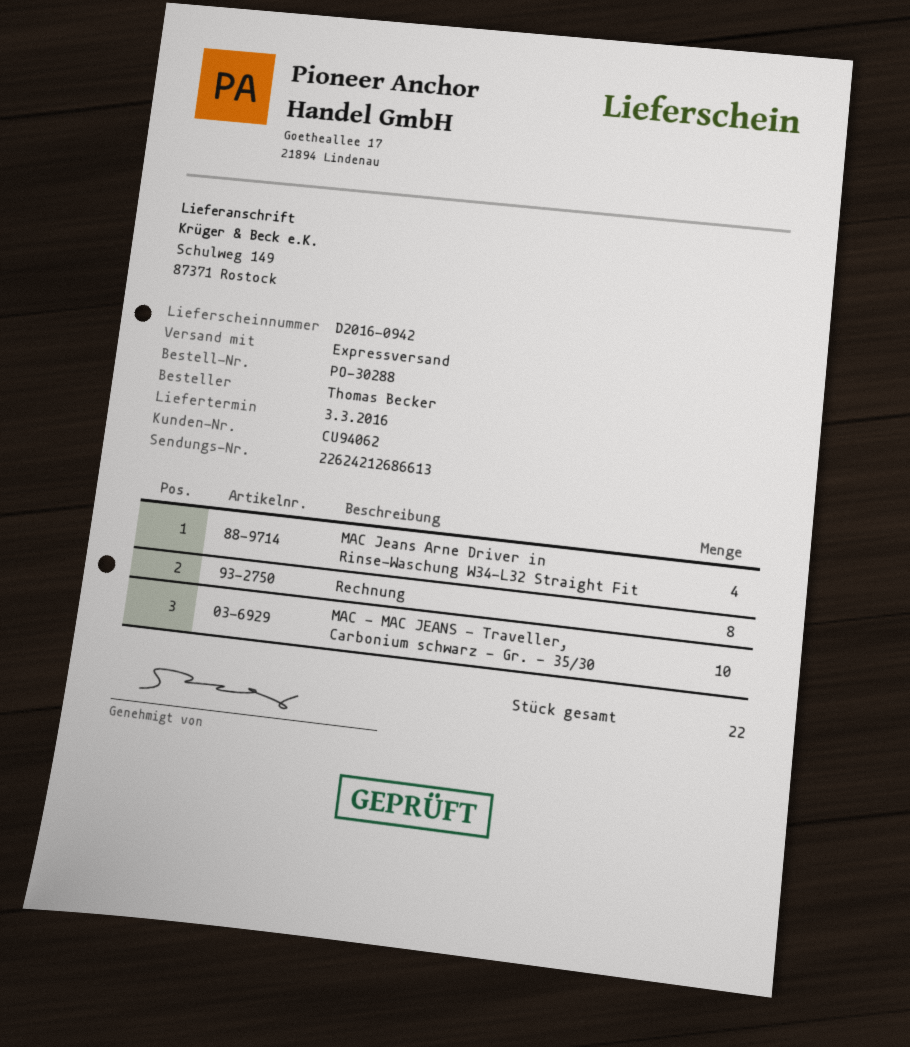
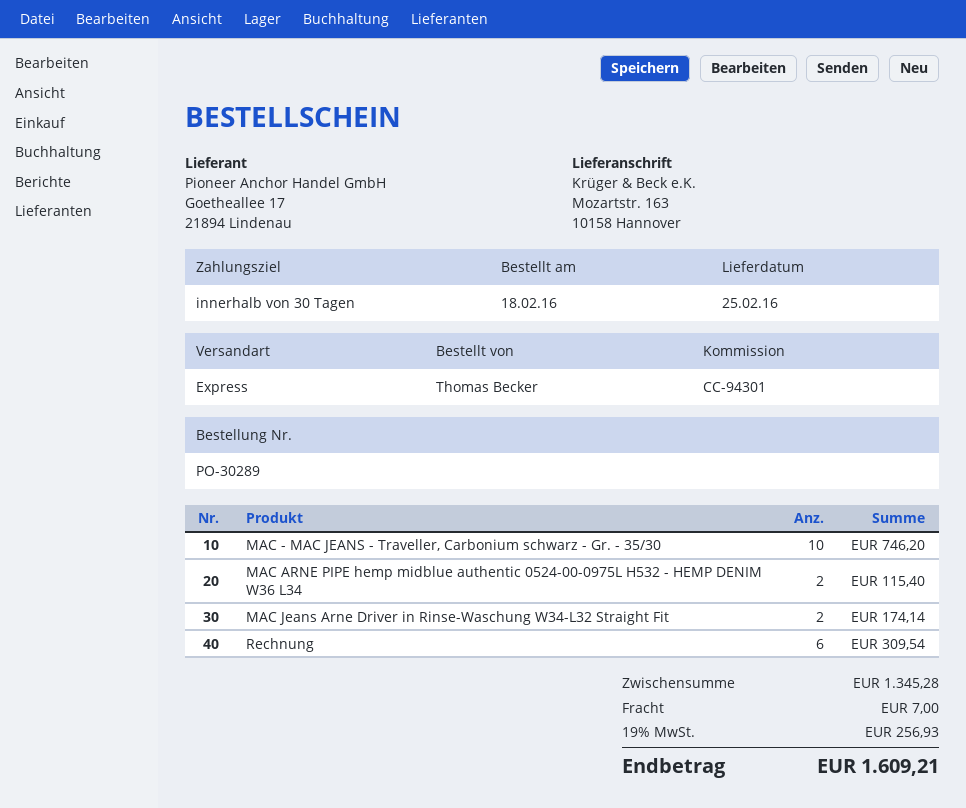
order number: PO-30288 -> PO-30289
delivery date: 2016-03-03 -> 2016-02-25
ship to: Schulweg 149, 87371 Rostock -> Mozartstr. 163, 10158 Hannover
MAC Jeans Arne Driver in Rinse-Waschung W34-L32 Straight Fit: 4 -> 2
Rechnung: 8 -> 6
MAC ARNE PIPE hemp midblue authentic 0524-00-0975L H532 - HEMP DENIM W36 L34: none -> 2

